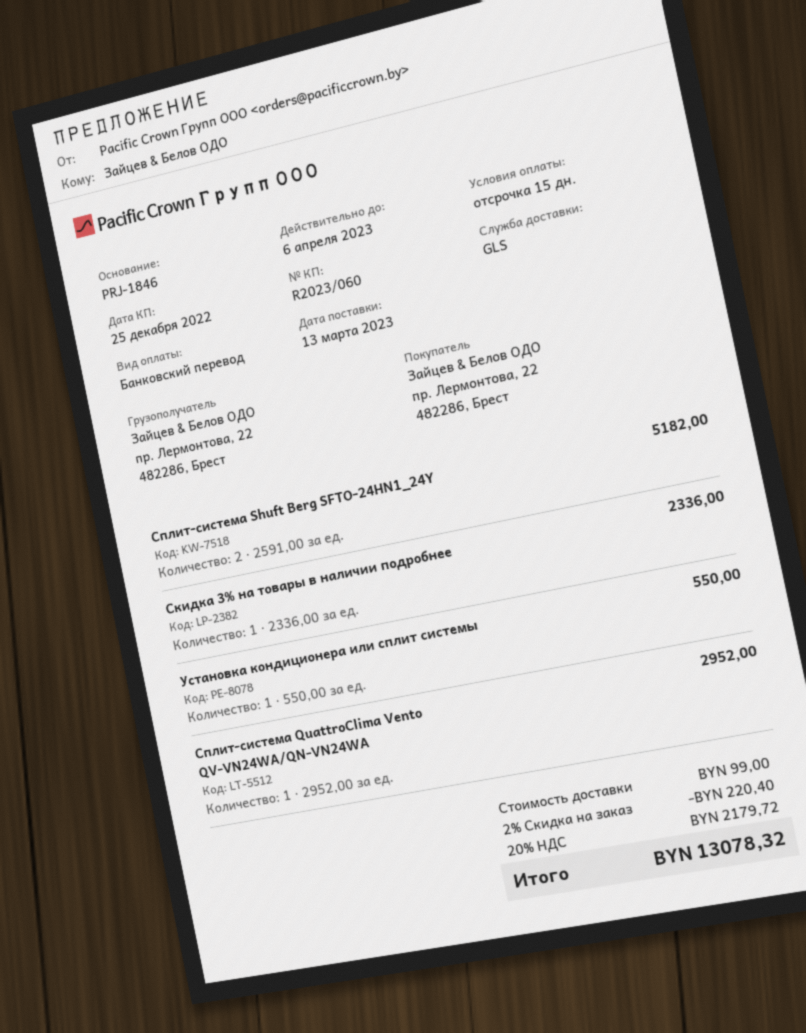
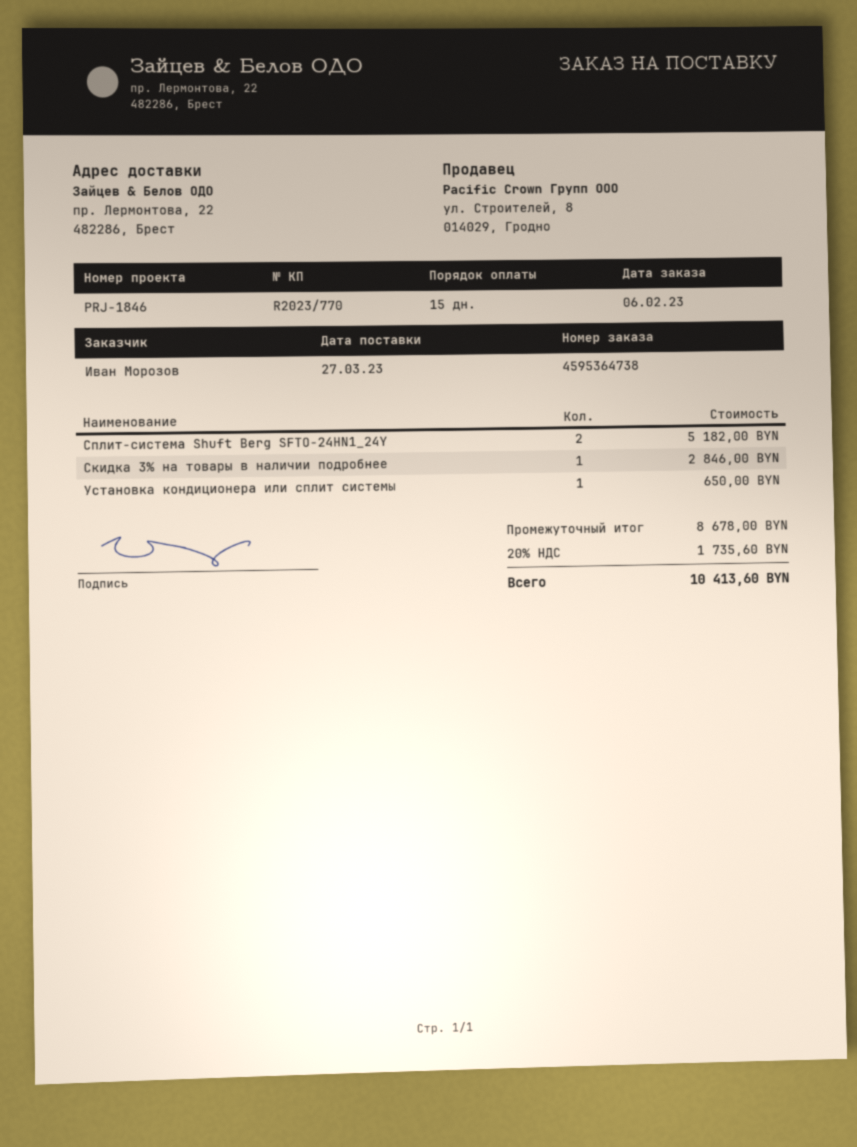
quote number: R2023/060 -> R2023/770
delivery date: 2023-03-13 -> 2023-03-27
Скидка 3% на товары в наличии подробнее: 1 for 2336.00 -> 1 for 2846.00
Установка кондиционера или сплит системы: 1 for 550.00 -> 1 for 650.00
Сплит-система QuattroClima Vento QV-VN24WA/QN-VN24WA: 1 for 2952.00 -> none
discount: 2% = 220.40 -> none
shipping: 99.00 -> none
tax: 20% = 2179.72 -> 20% = 1735.60
total: 13078.32 -> 10413.60

